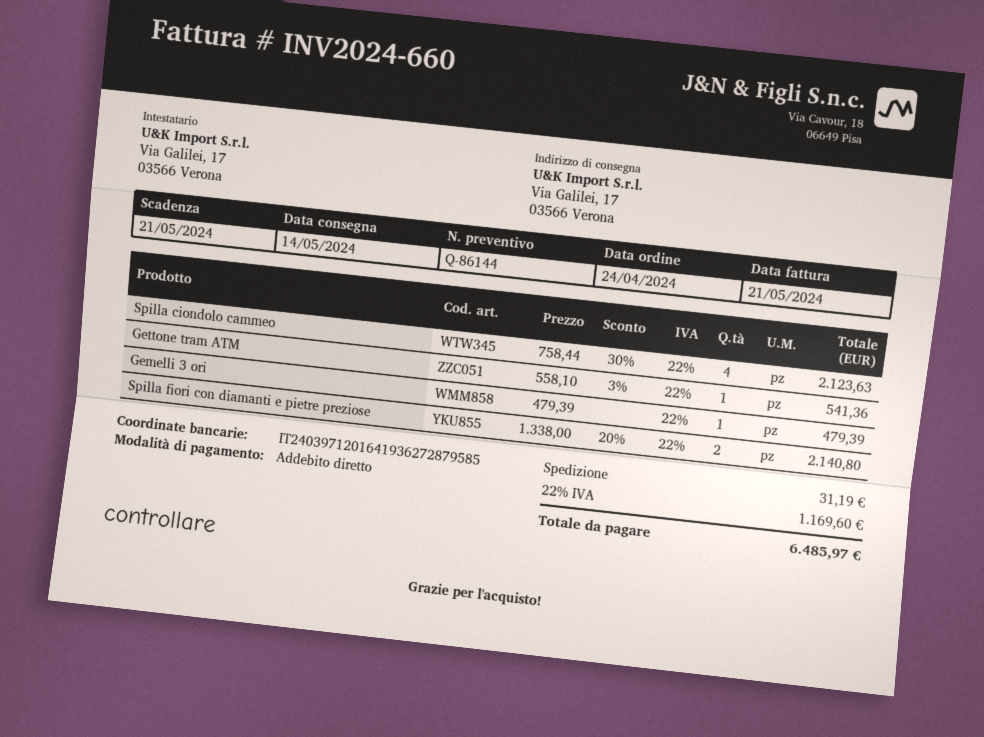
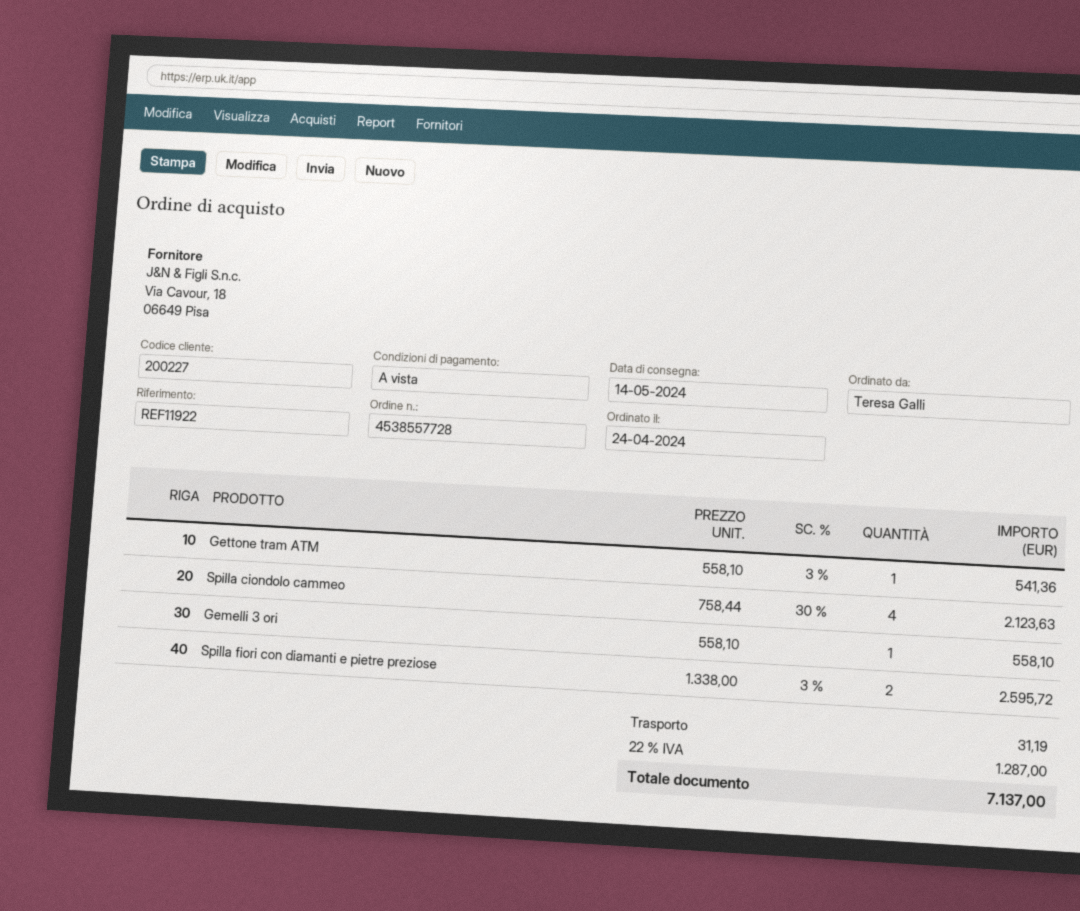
Gemelli 3 ori: 1 x 479.39 = 479.39 -> 1 x 558.10 = 558.10
Spilla fiori con diamanti e pietre preziose: 2 x 1338.00 - 20% = 2140.80 -> 2 x 1338.00 - 3% = 2595.72
tax: 22% = 1169.60 -> 22% = 1287.00
total: 6485.97 -> 7137.00

